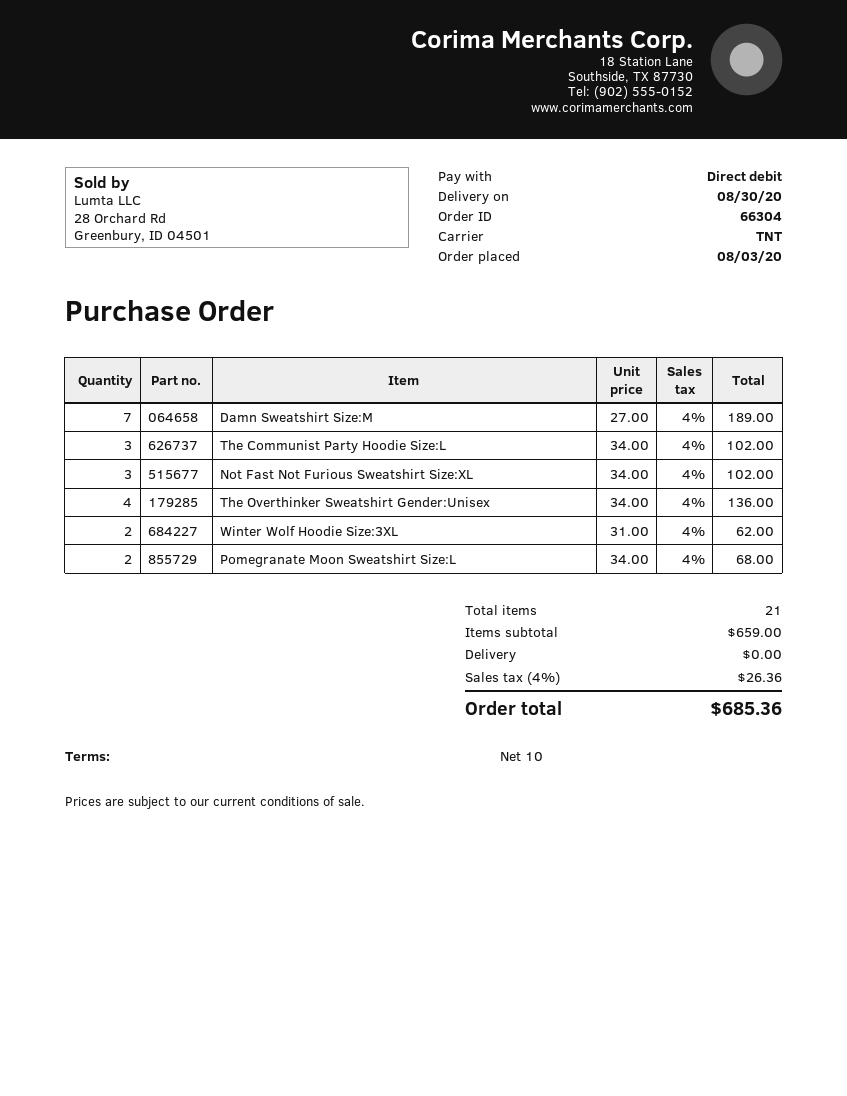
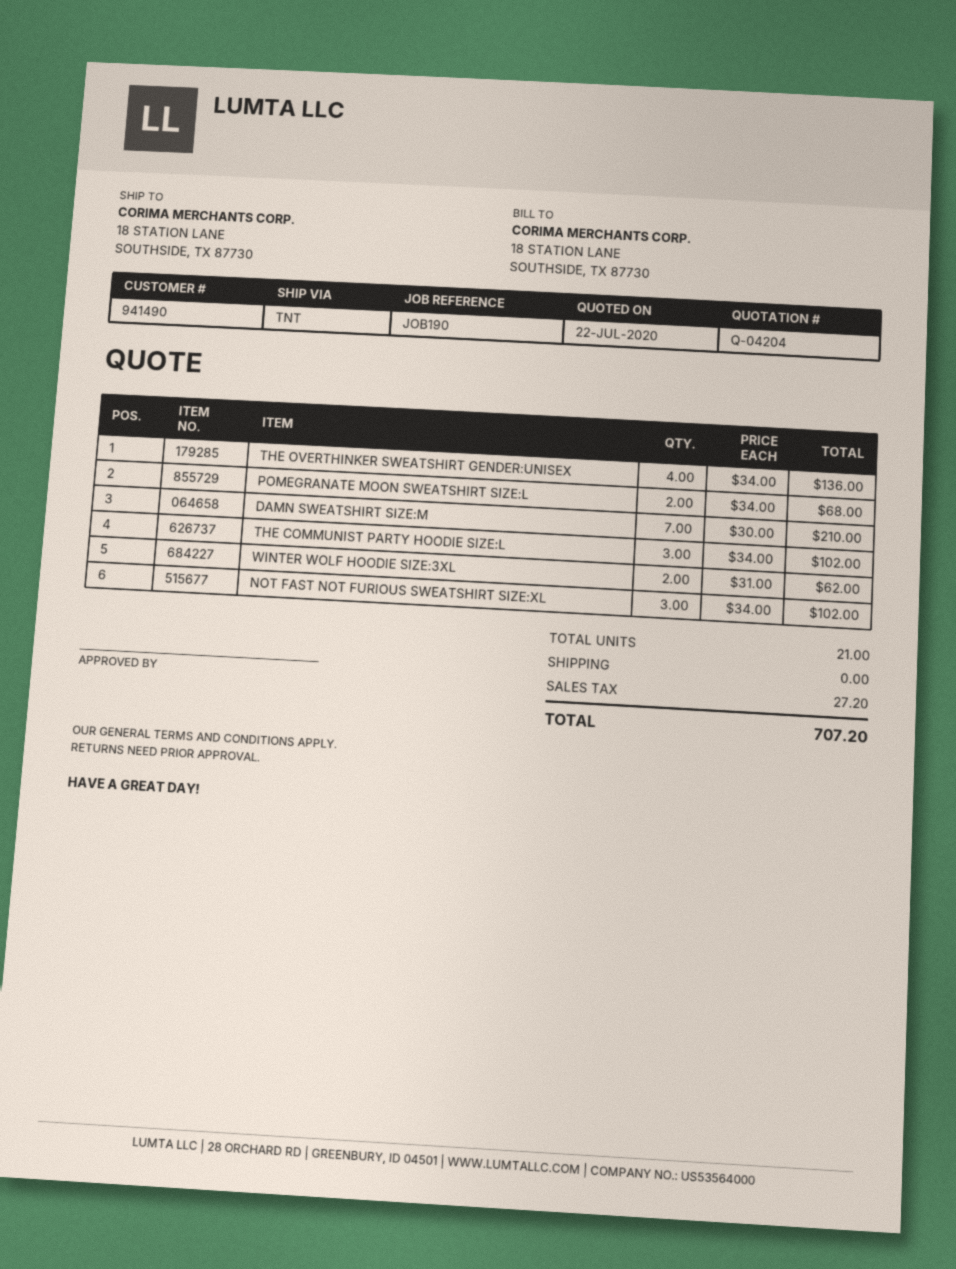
Damn Sweatshirt Size:M: 7 x 27.00 = 189.00 -> 7 x 30.00 = 210.00
tax: 26.36 -> 27.20
total: 685.36 -> 707.20

